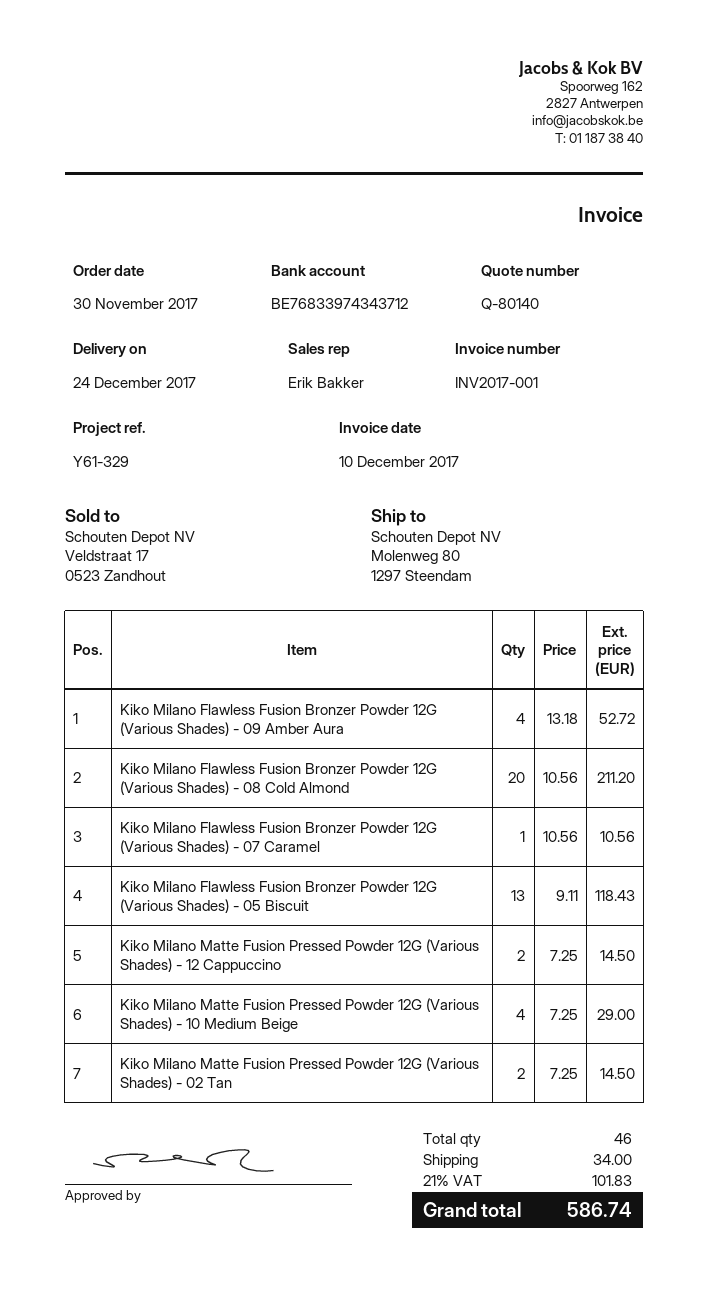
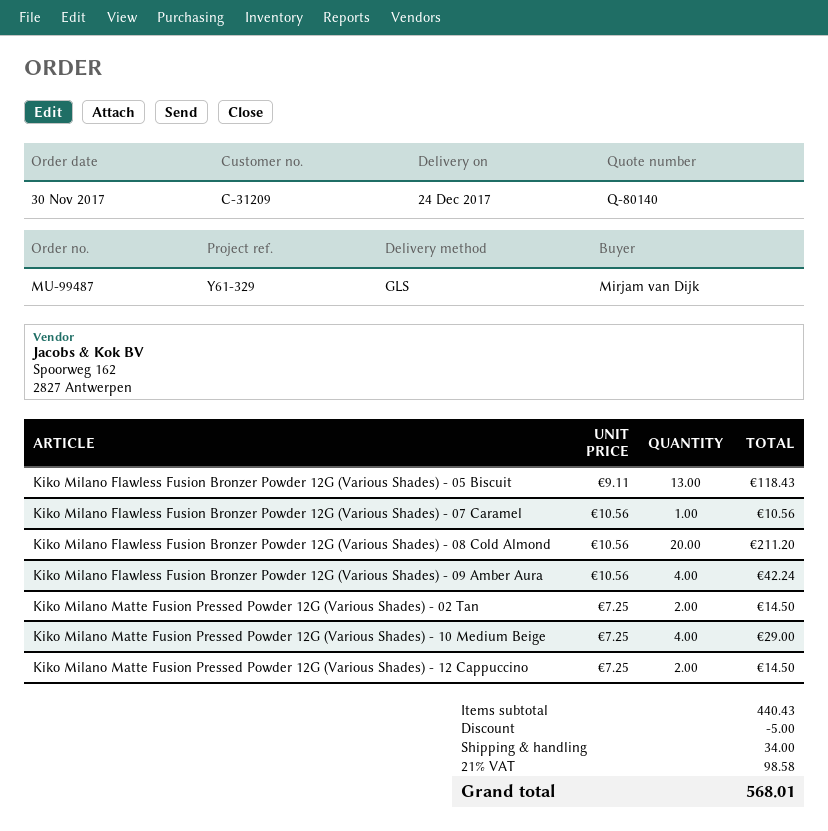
Kiko Milano Flawless Fusion Bronzer Powder 12G (Various Shades) - 09 Amber Aura: 4 x 13.18 = 52.72 -> 4 x 10.56 = 42.24
discount: none -> 5.00
tax: 21% = 101.83 -> 21% = 98.58
total: 586.74 -> 568.01

